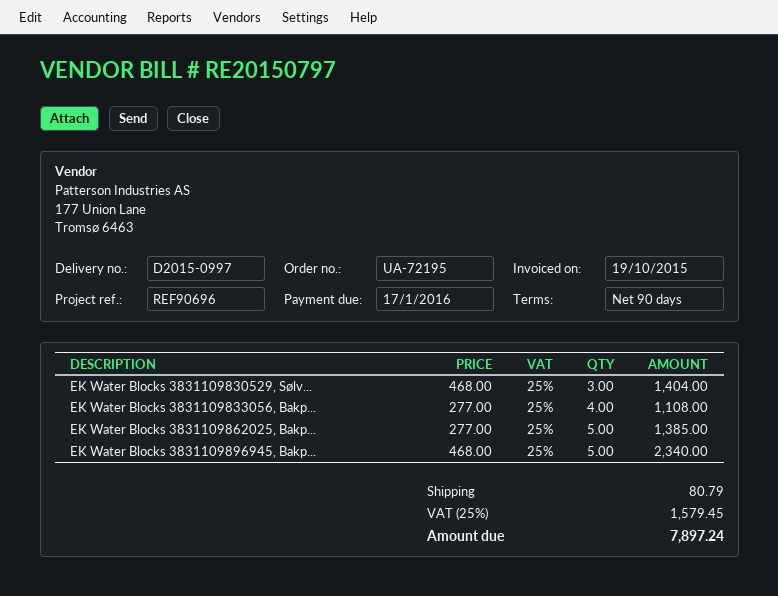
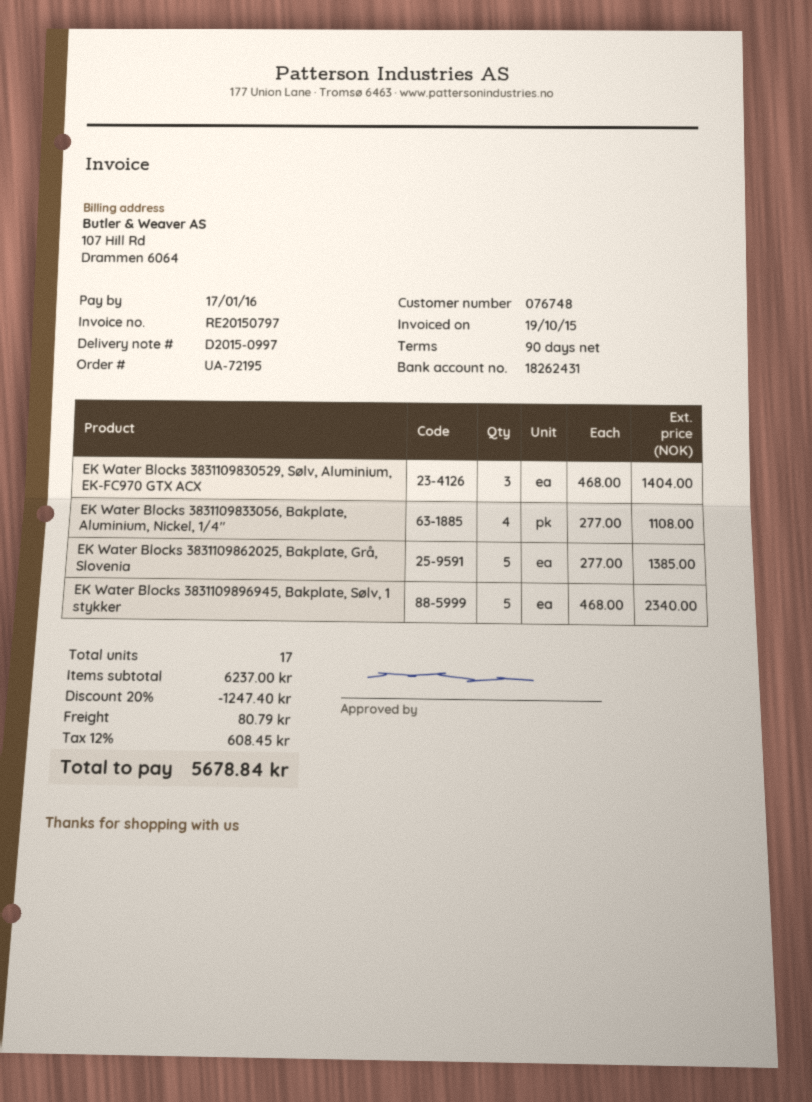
discount: none -> 20% = 1247.40
tax: 25% = 1579.45 -> 12% = 608.45
total: 7897.24 -> 5678.84

